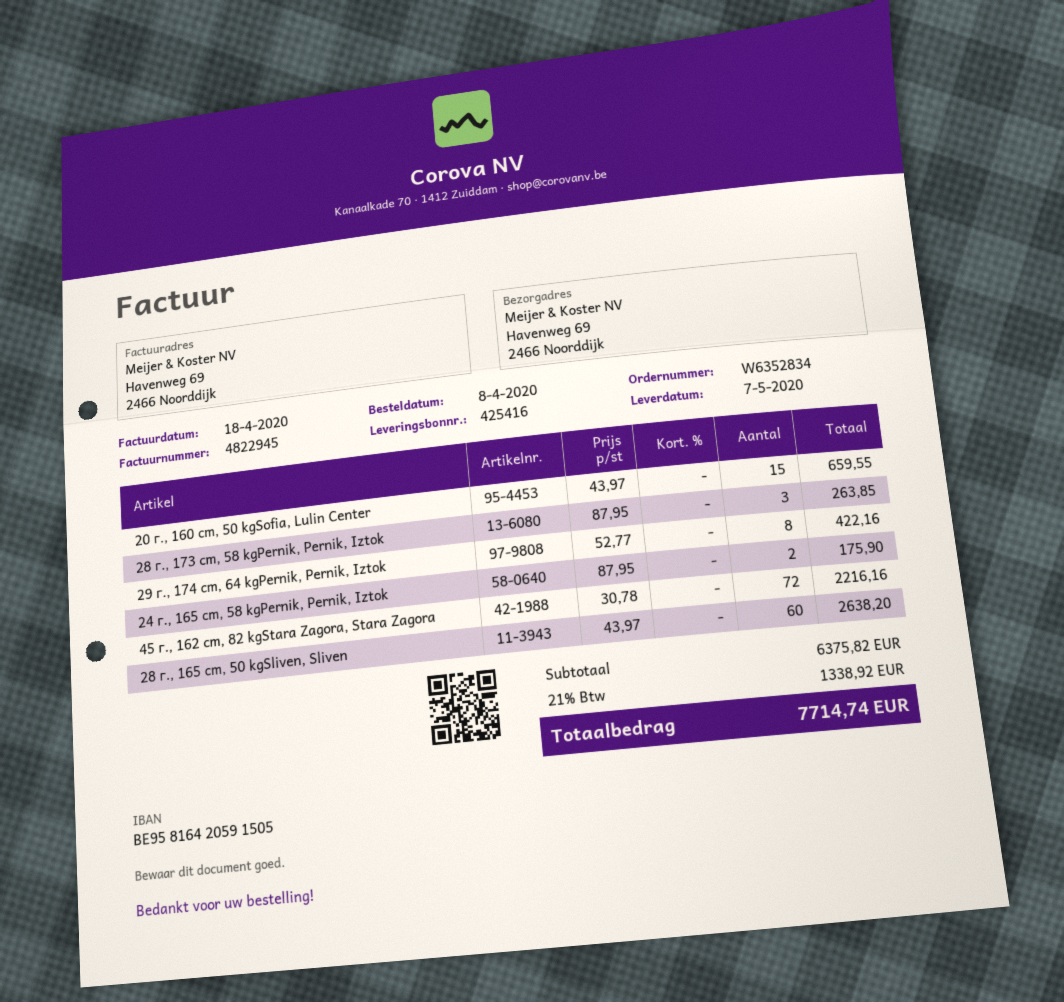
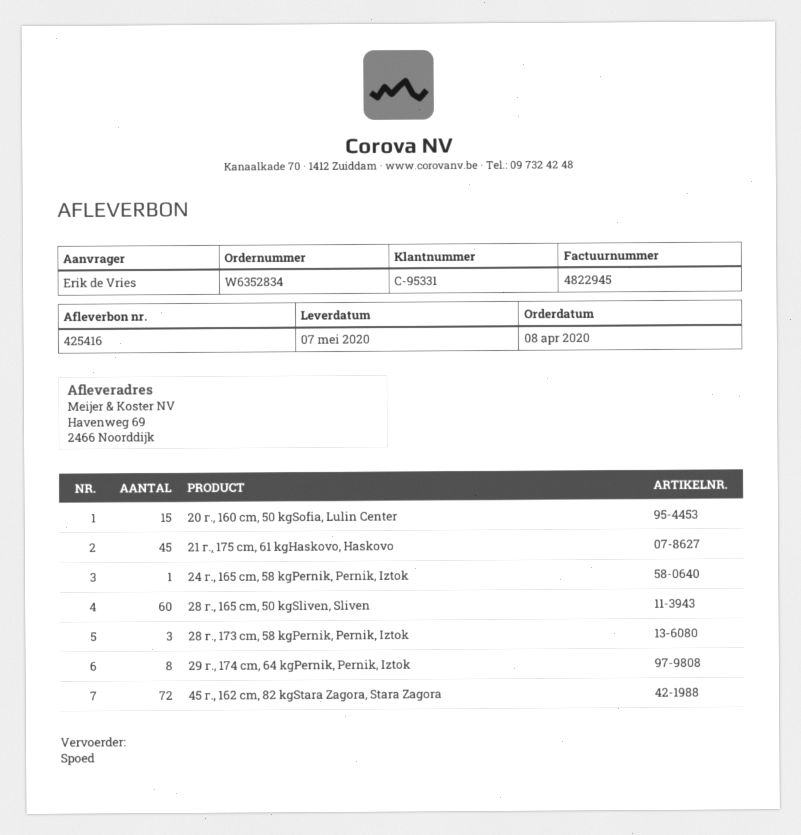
24 г., 165 cm, 58 kgPernik, Pernik, Iztok: 2 -> 1
21 г., 175 cm, 61 kgHaskovo, Haskovo: none -> 45

